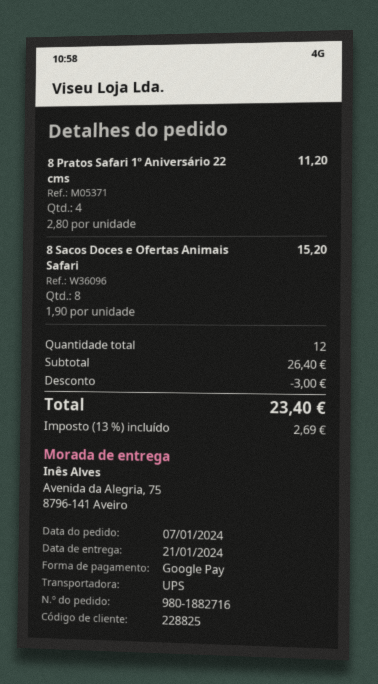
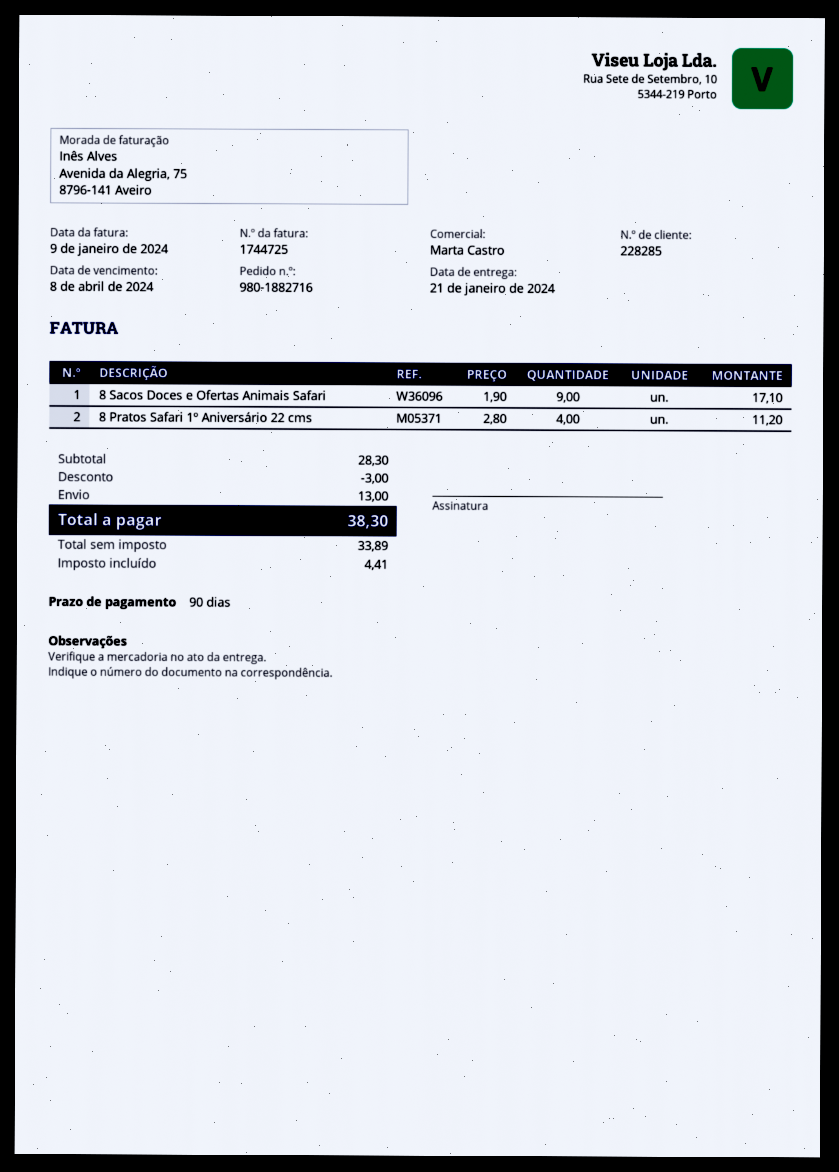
customer number: 228825 -> 228285
8 Sacos Doces e Ofertas Animais Safari: 8 x 1.90 = 15.20 -> 9 x 1.90 = 17.10
subtotal: 26.40 -> 28.30
shipping: none -> 13.00
tax: 2.69 -> 4.41
total: 23.40 -> 38.30

